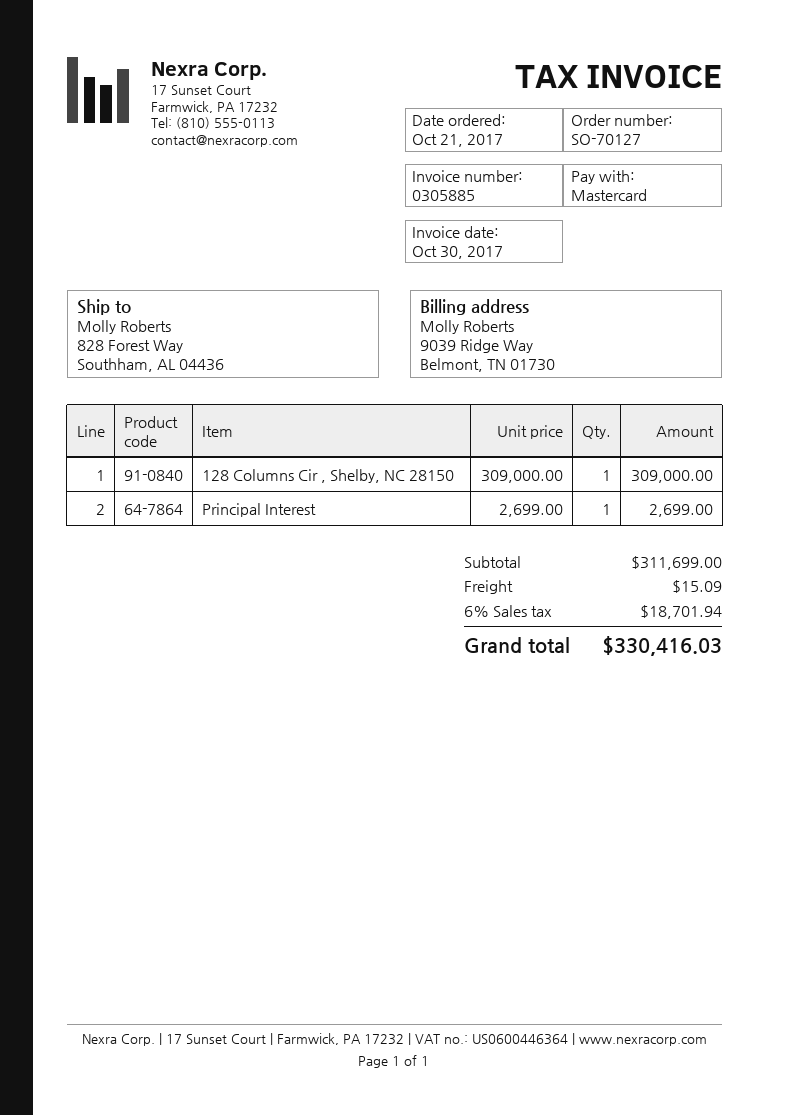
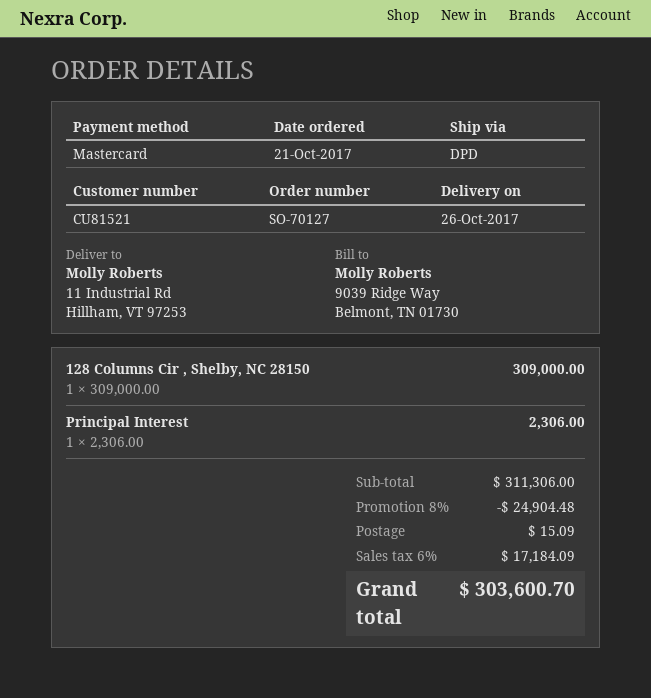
ship to: 828 Forest Way, Southham, AL 04436 -> 11 Industrial Rd, Hillham, VT 97253
Principal Interest: 1 x 2699.00 = 2699.00 -> 1 x 2306.00 = 2306.00
subtotal: 311699.00 -> 311306.00
discount: none -> 8% = 24904.48
tax: 6% = 18701.94 -> 6% = 17184.09
total: 330416.03 -> 303600.70

